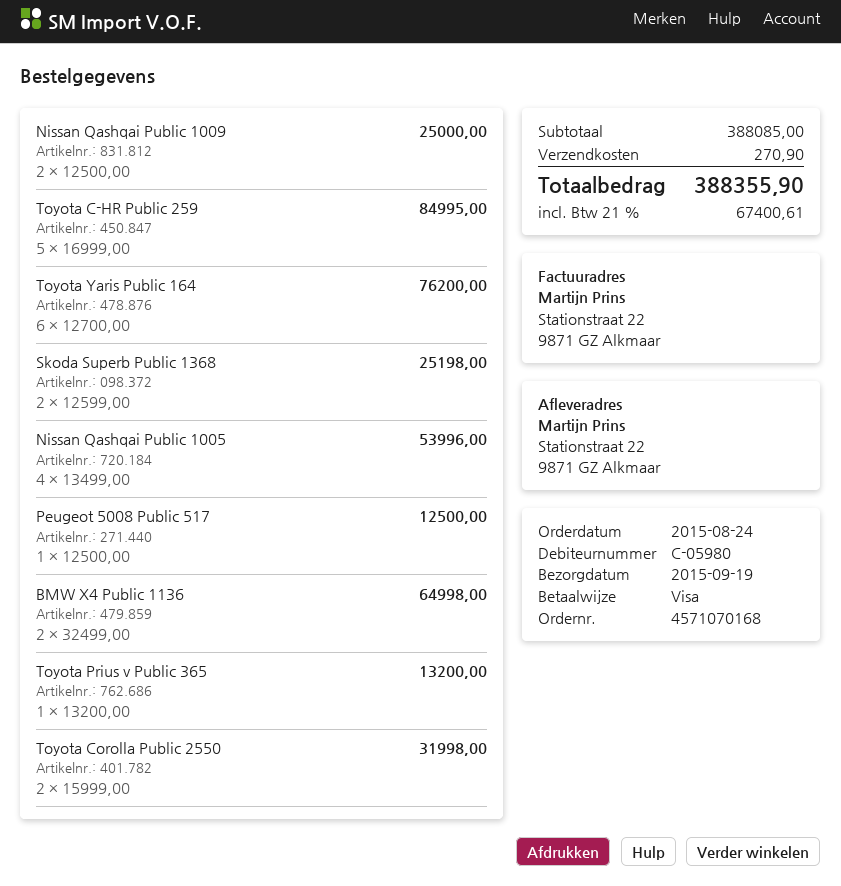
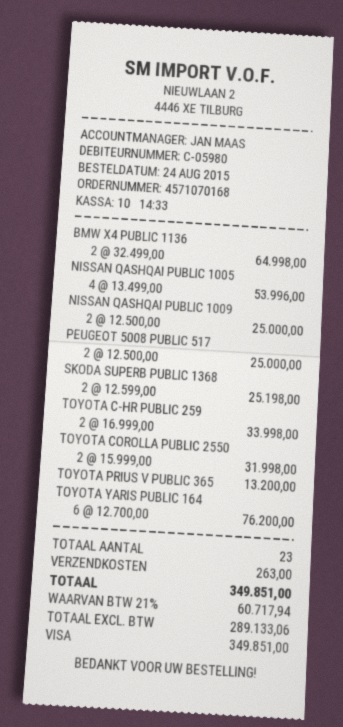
Toyota C-HR Public 259: 5 x 16999.00 = 84995.00 -> 2 x 16999.00 = 33998.00
Peugeot 5008 Public 517: 1 x 12500.00 = 12500.00 -> 2 x 12500.00 = 25000.00
shipping: 270.90 -> 263.00
tax: 21% = 67400.61 -> 21% = 60717.94
total: 388355.90 -> 349851.00

